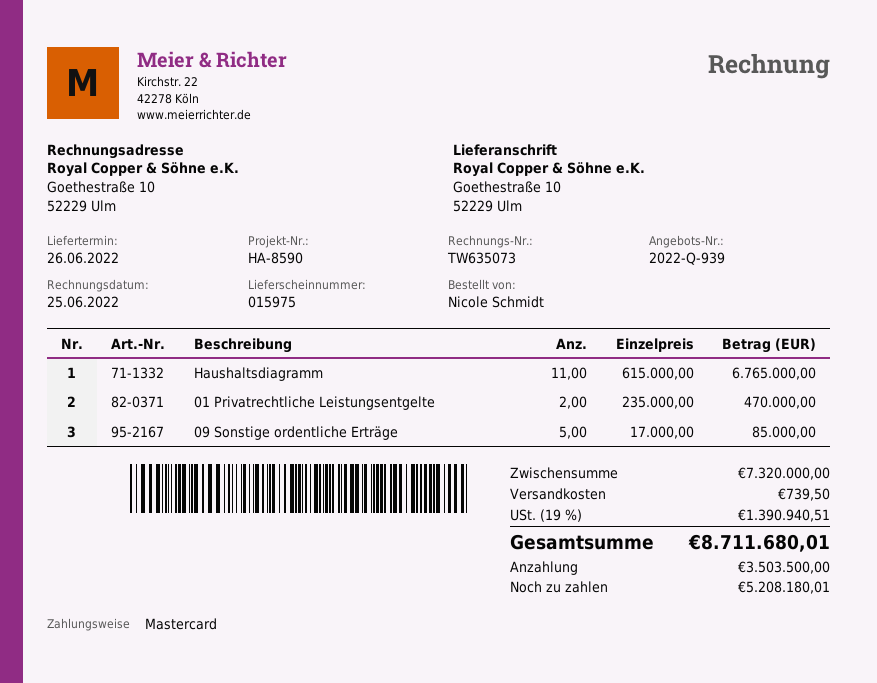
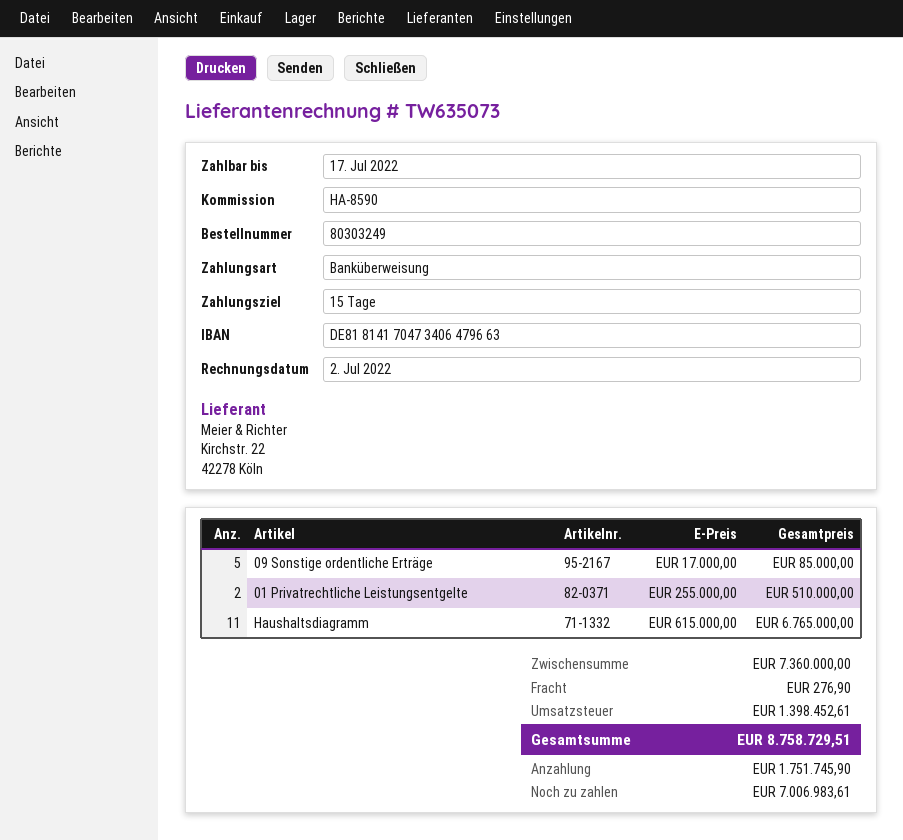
invoice date: 2022-06-25 -> 2022-07-02
payment method: Mastercard -> bank transfer
01 Privatrechtliche Leistungsentgelte: 2 x 235000.00 = 470000.00 -> 2 x 255000.00 = 510000.00
subtotal: 7320000.00 -> 7360000.00
shipping: 739.50 -> 276.90
tax: 1390940.51 -> 1398452.61
total: 8711680.01 -> 8758729.51
deposit: 3503500.00 -> 1751745.90
balance: 5208180.01 -> 7006983.61

